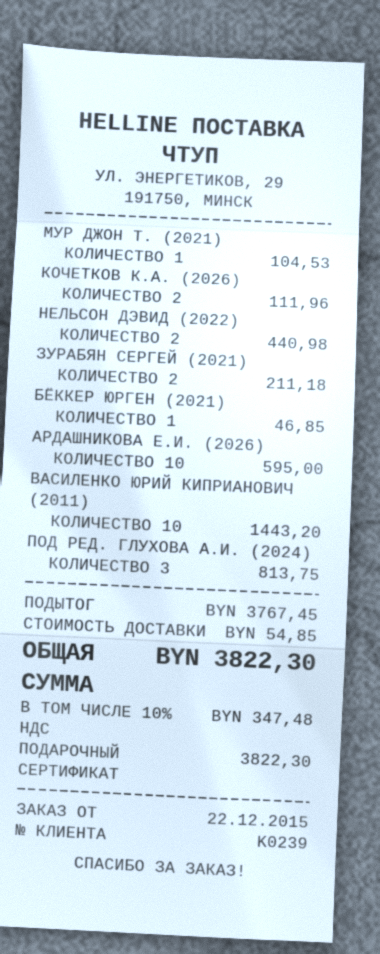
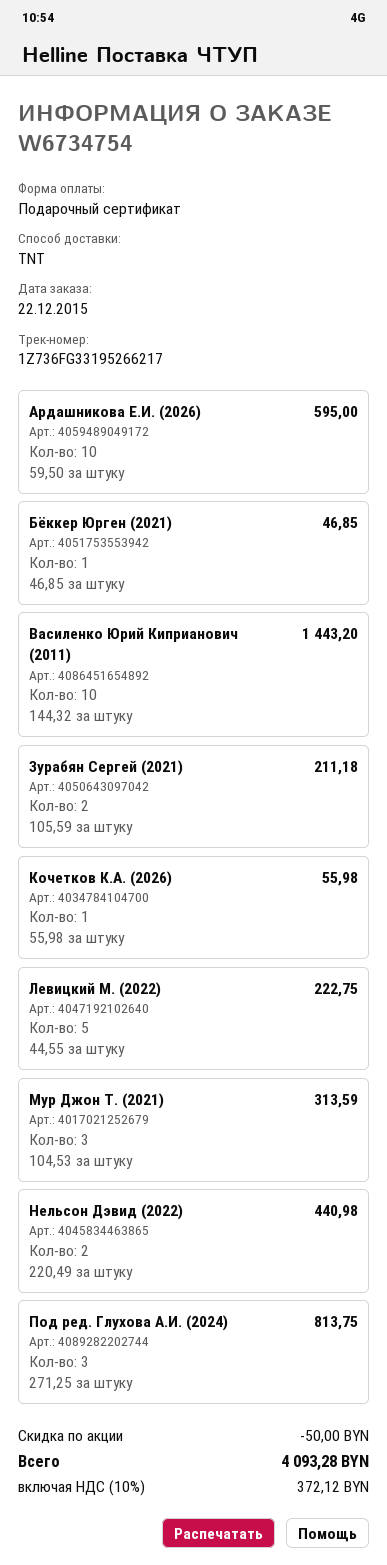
МУР ДЖОН Т. (2021): 1 for 104.53 -> 3 for 313.59
КОЧЕТКОВ К.А. (2026): 2 for 111.96 -> 1 for 55.98
Левицкий М. (2022): none -> 5 for 222.75
discount: none -> 50.00
shipping: 54.85 -> none
tax: 10% = 347.48 -> 10% = 372.12
total: 3822.30 -> 4093.28

